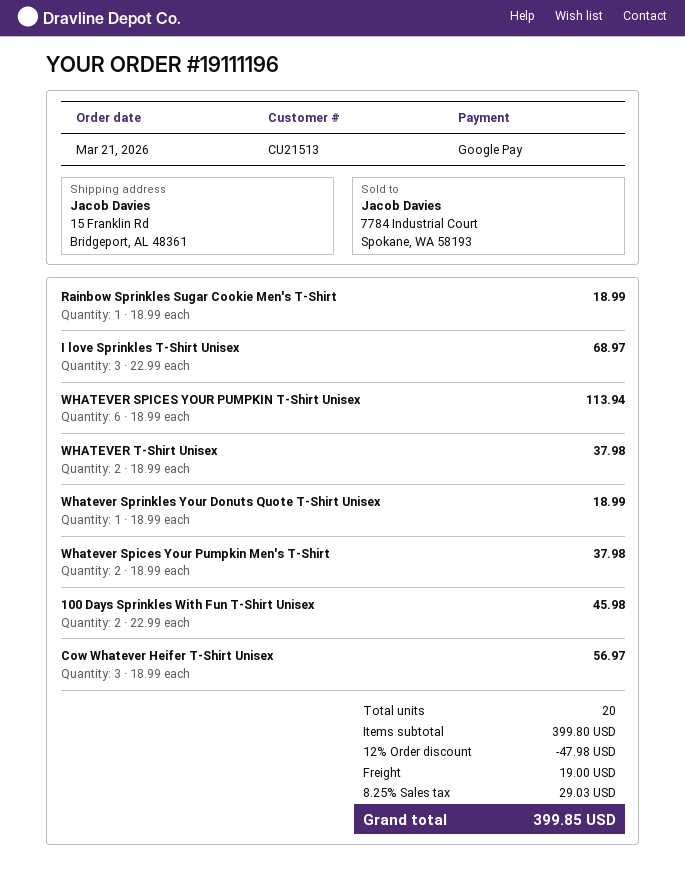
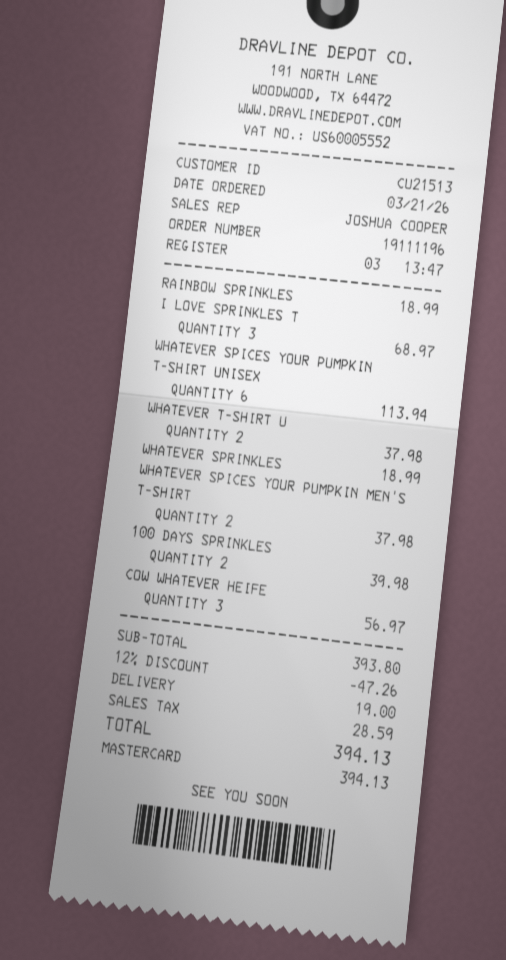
payment method: Google Pay -> Mastercard
100 Days Sprinkles With Fun T-Shirt Unisex: 2 for 45.98 -> 2 for 39.98
subtotal: 399.80 -> 393.80
discount: 12% = 47.98 -> 12% = 47.26
tax: 29.03 -> 28.59
total: 399.85 -> 394.13

